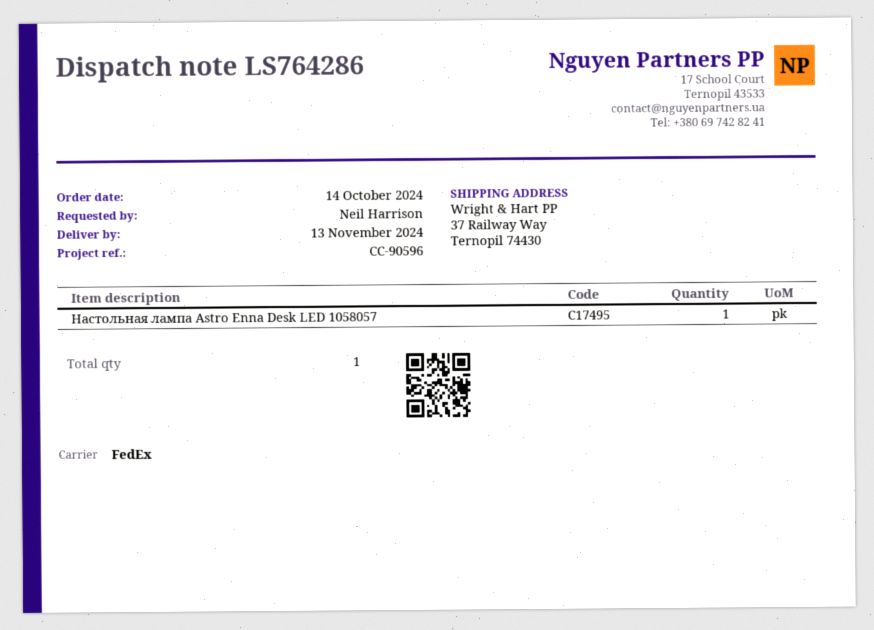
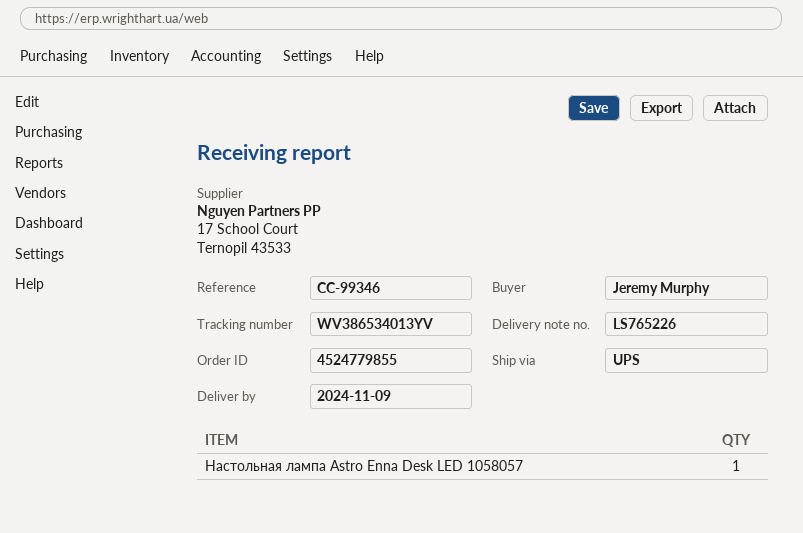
delivery note number: LS764286 -> LS765226
delivery date: 2024-11-13 -> 2024-11-09
reference: CC-90596 -> CC-99346
ordered by: Neil Harrison -> Jeremy Murphy
shipping method: FedEx -> UPS

